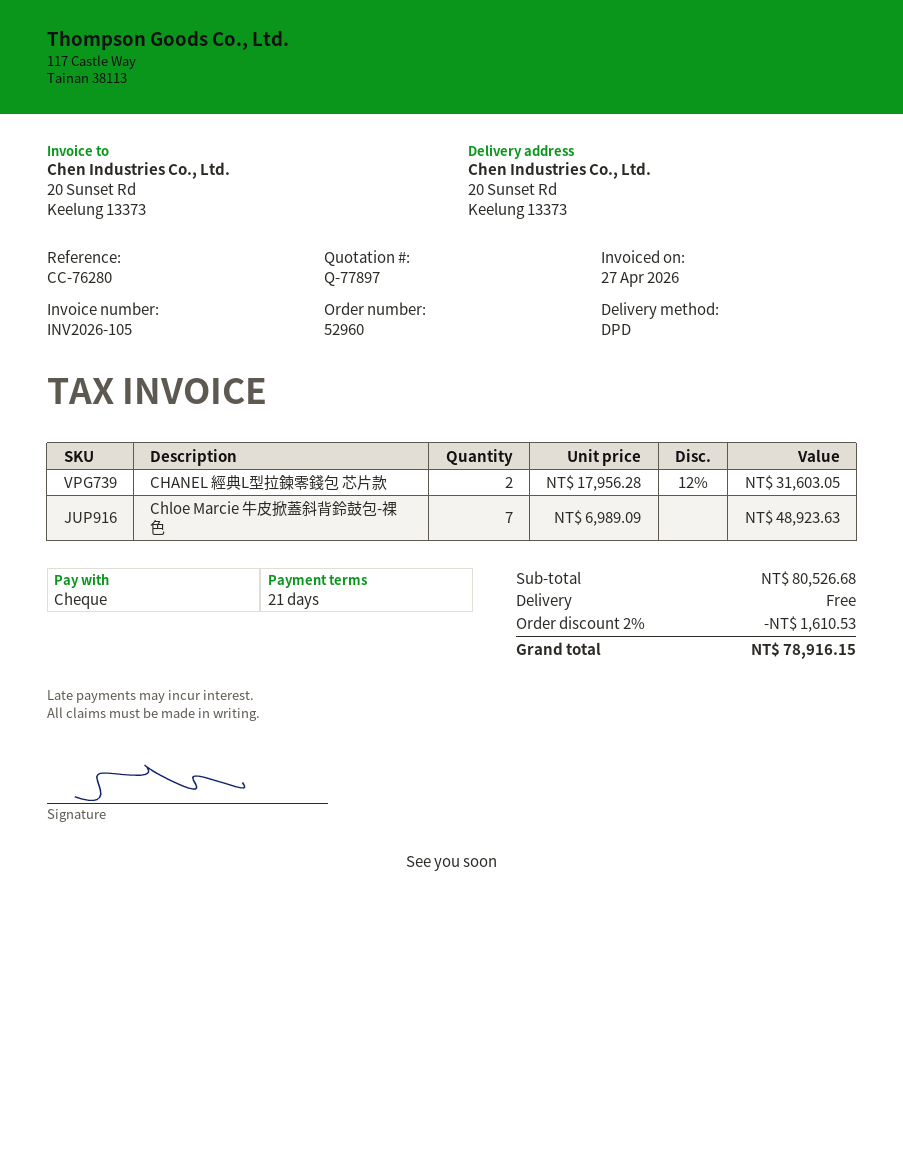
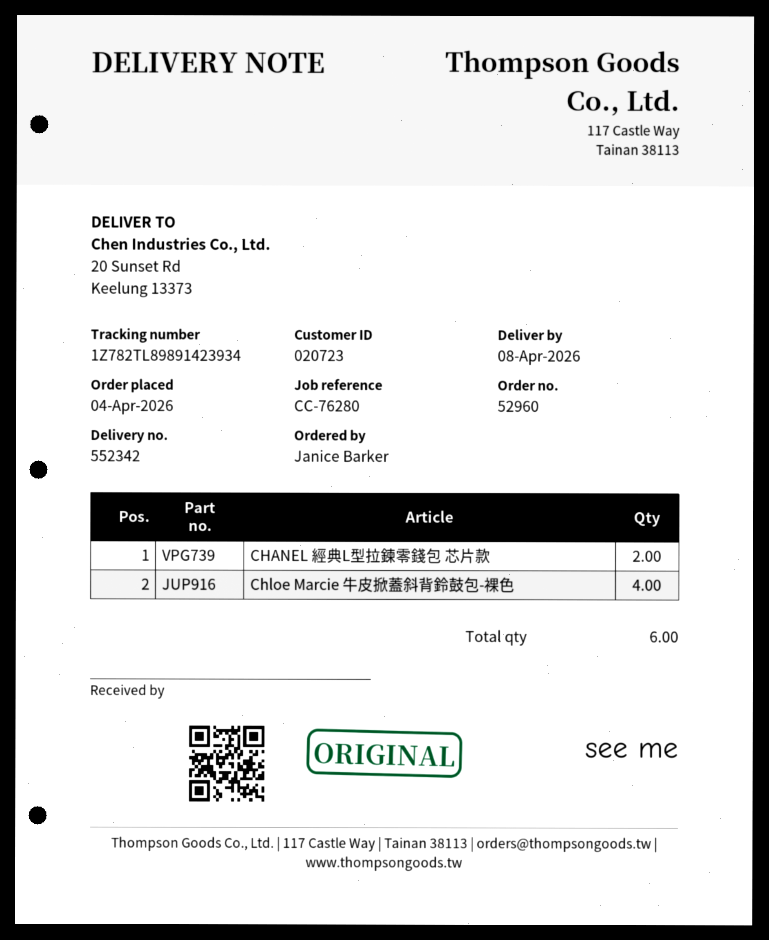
Chloe Marcie 牛皮掀蓋斜背鈴鼓包-裸色: 7 -> 4

